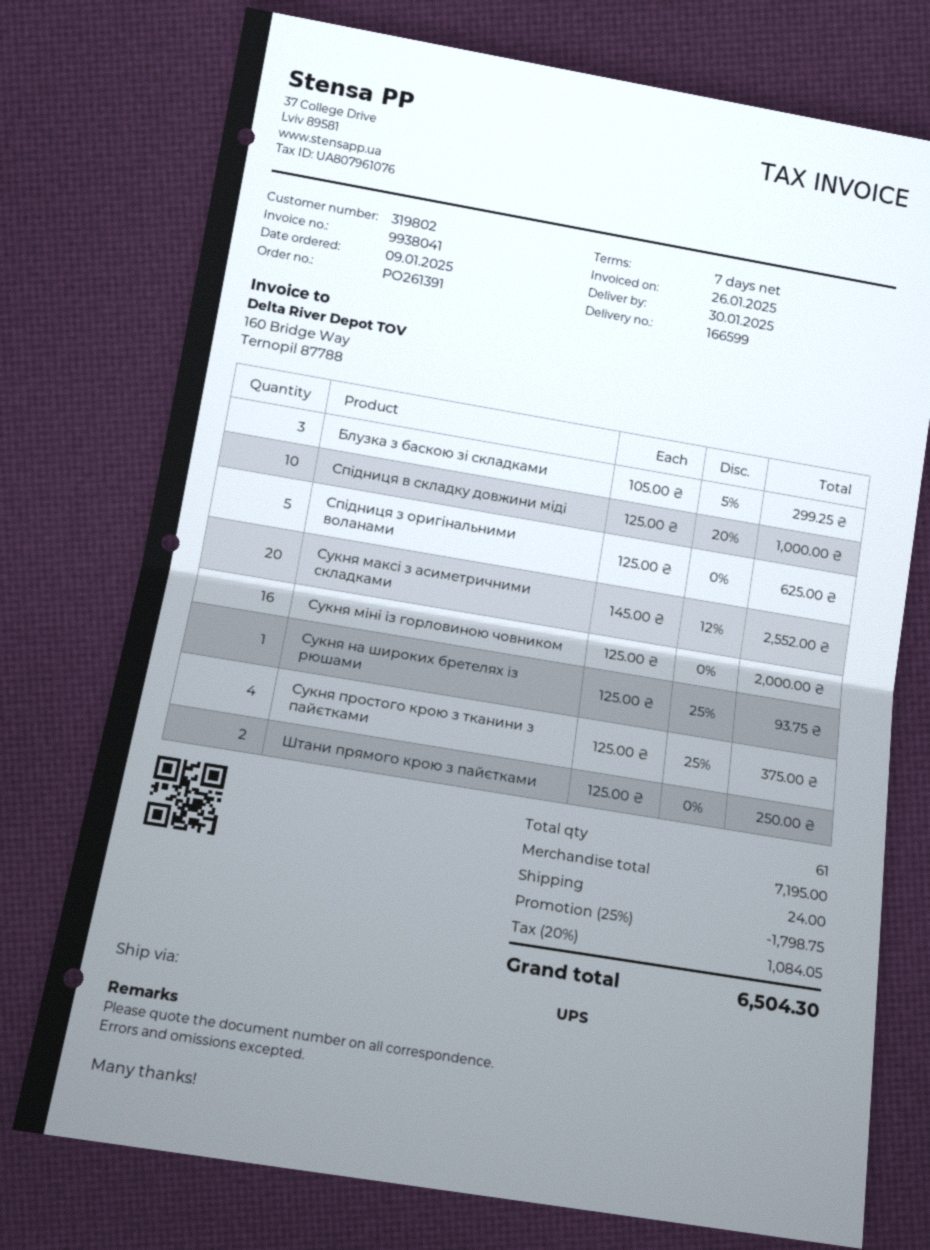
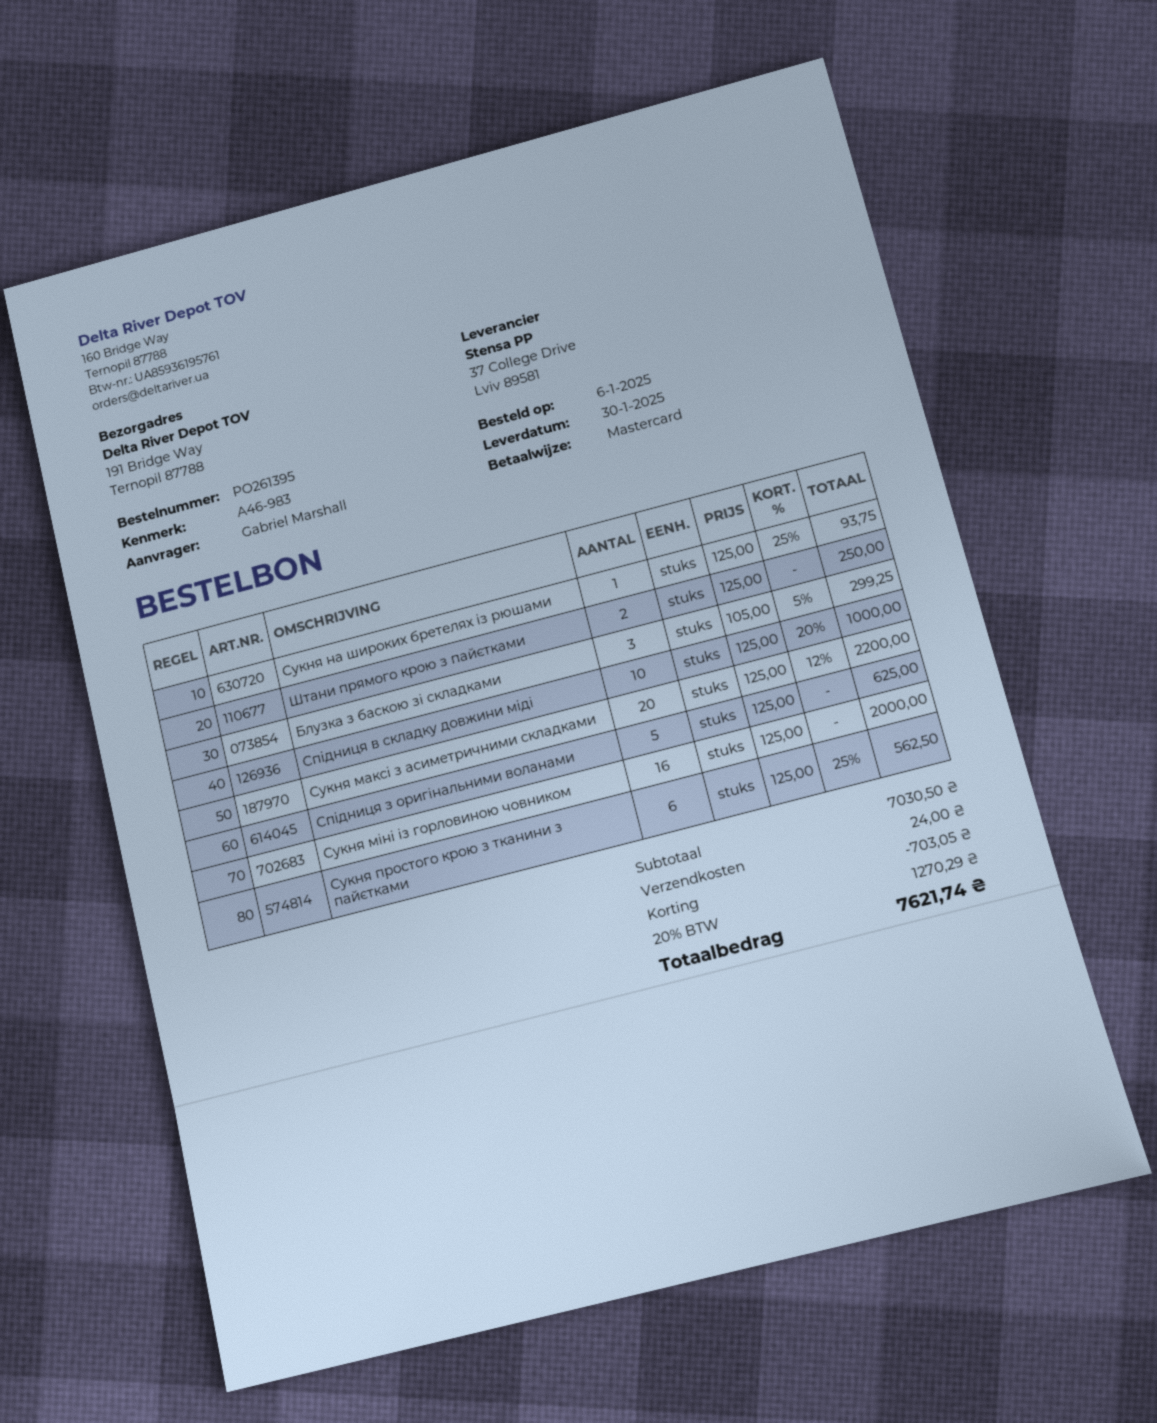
order number: PO261391 -> PO261395
order date: 2025-01-09 -> 2025-01-06
Сукня максі з асиметричними складками: 20 x 145.00 - 12% = 2552.00 -> 20 x 125.00 - 12% = 2200.00
Сукня простого крою з тканини з пайєтками: 4 x 125.00 - 25% = 375.00 -> 6 x 125.00 - 25% = 562.50
subtotal: 7195.00 -> 7030.50
discount: 1798.75 -> 703.05
tax: 20% = 1084.05 -> 20% = 1270.29
total: 6504.30 -> 7621.74

